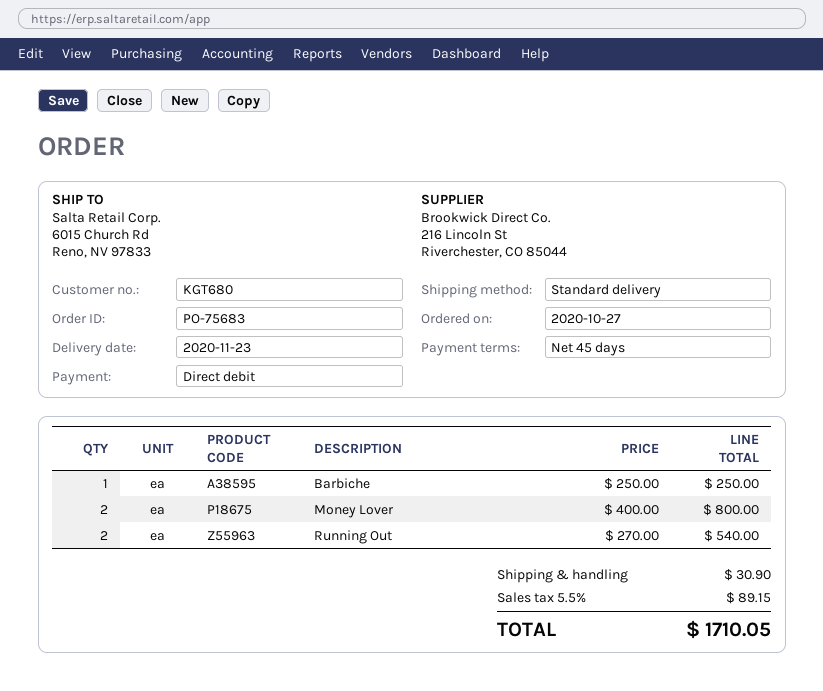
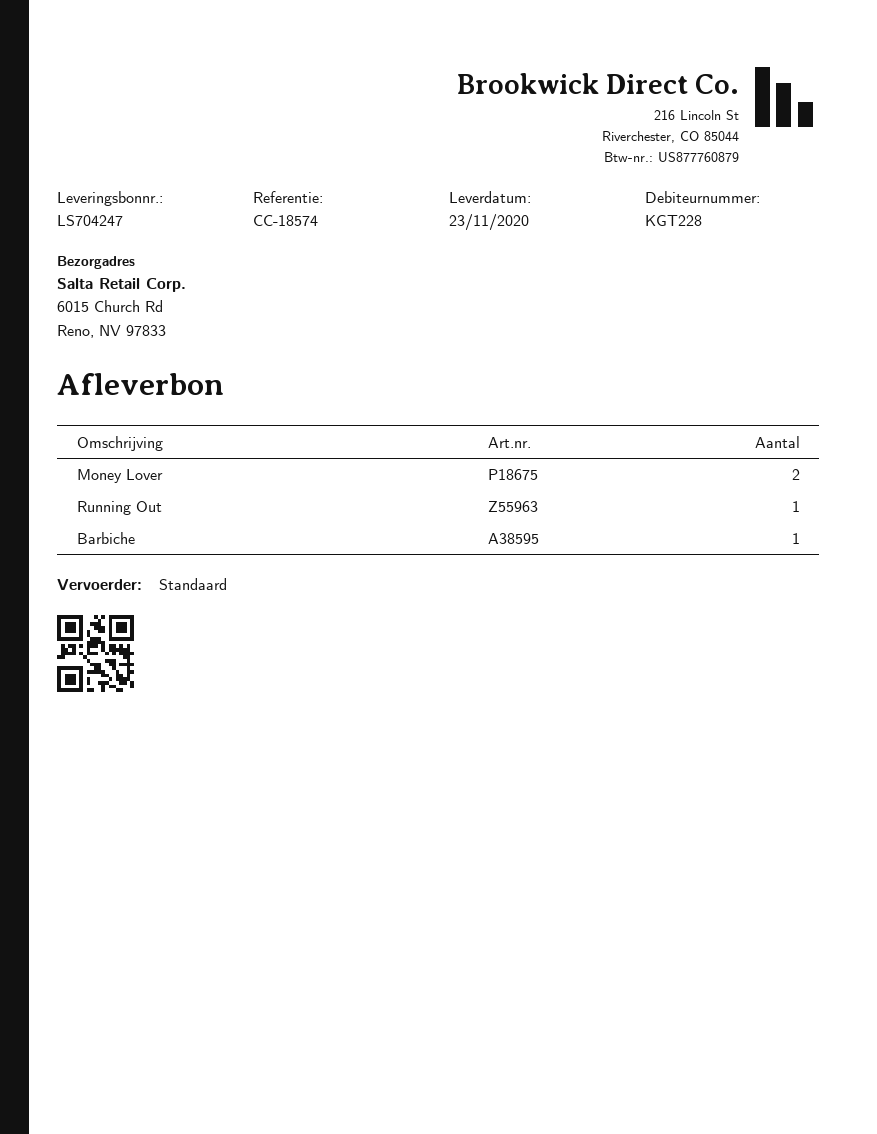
customer number: KGT680 -> KGT228
Running Out: 2 -> 1

